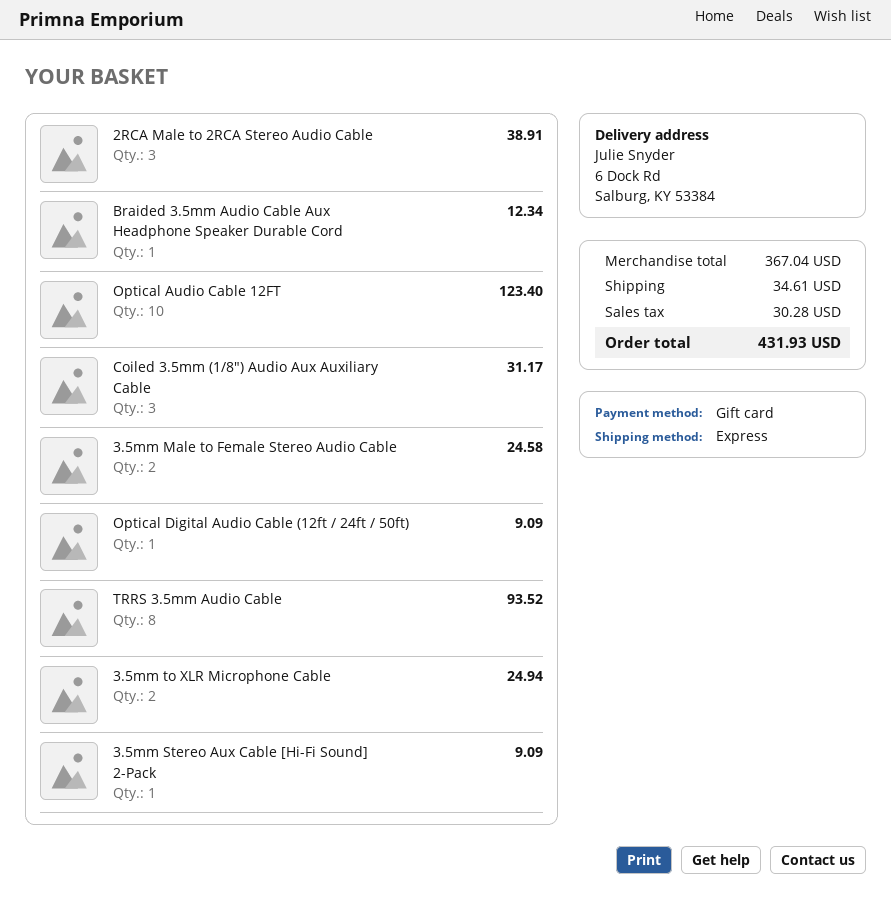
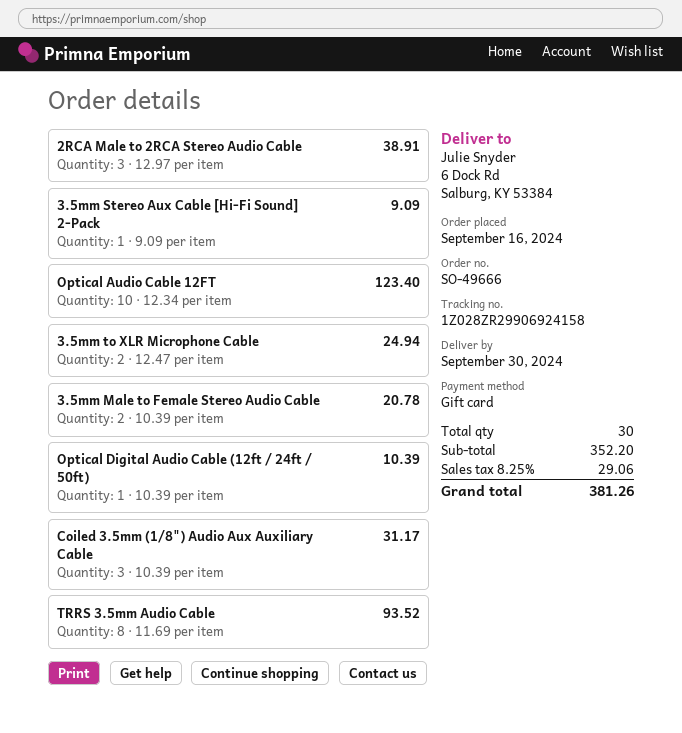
Braided 3.5mm Audio Cable Aux Headphone Speaker Durable Cord: 1 for 12.34 -> none
3.5mm Male to Female Stereo Audio Cable: 2 for 24.58 -> 2 for 20.78
Optical Digital Audio Cable (12ft / 24ft / 50ft): 1 for 9.09 -> 1 for 10.39
subtotal: 367.04 -> 352.20
shipping: 34.61 -> none
tax: 30.28 -> 29.06
total: 431.93 -> 381.26

